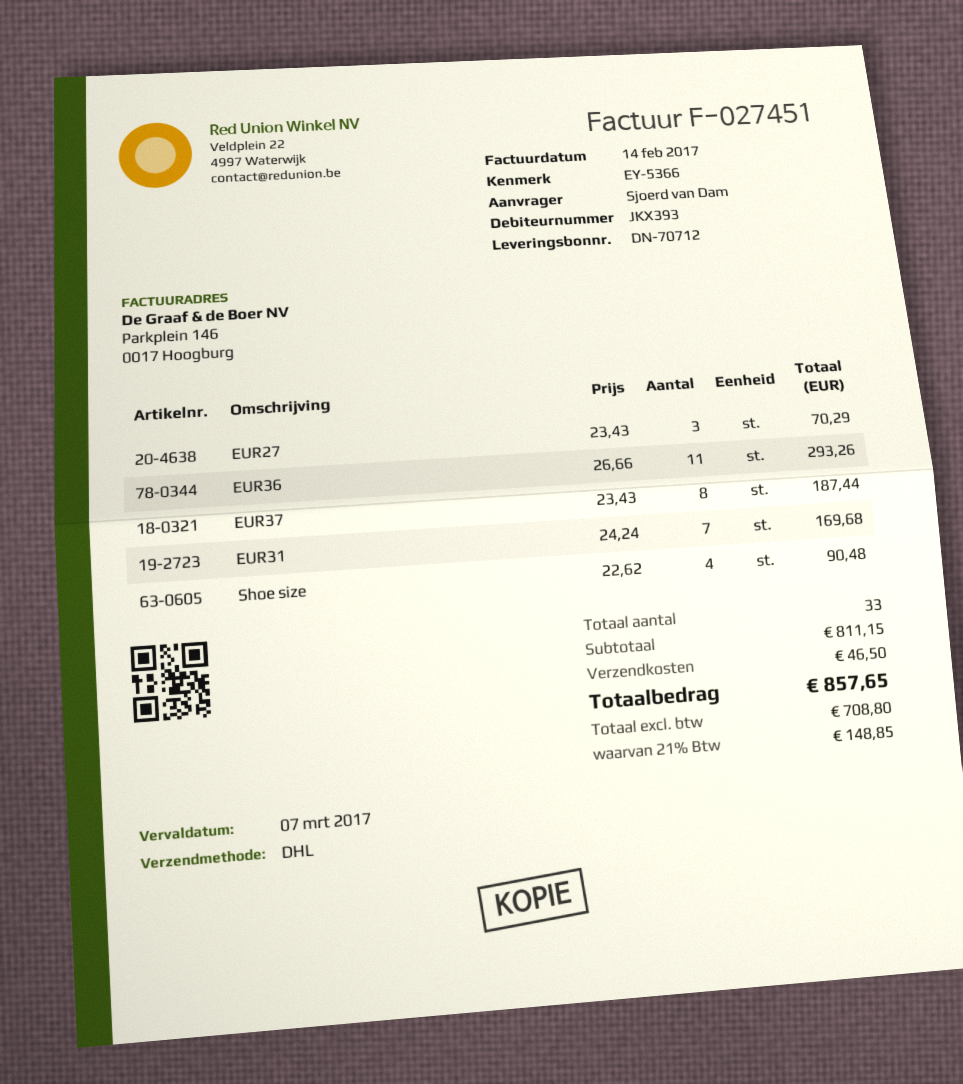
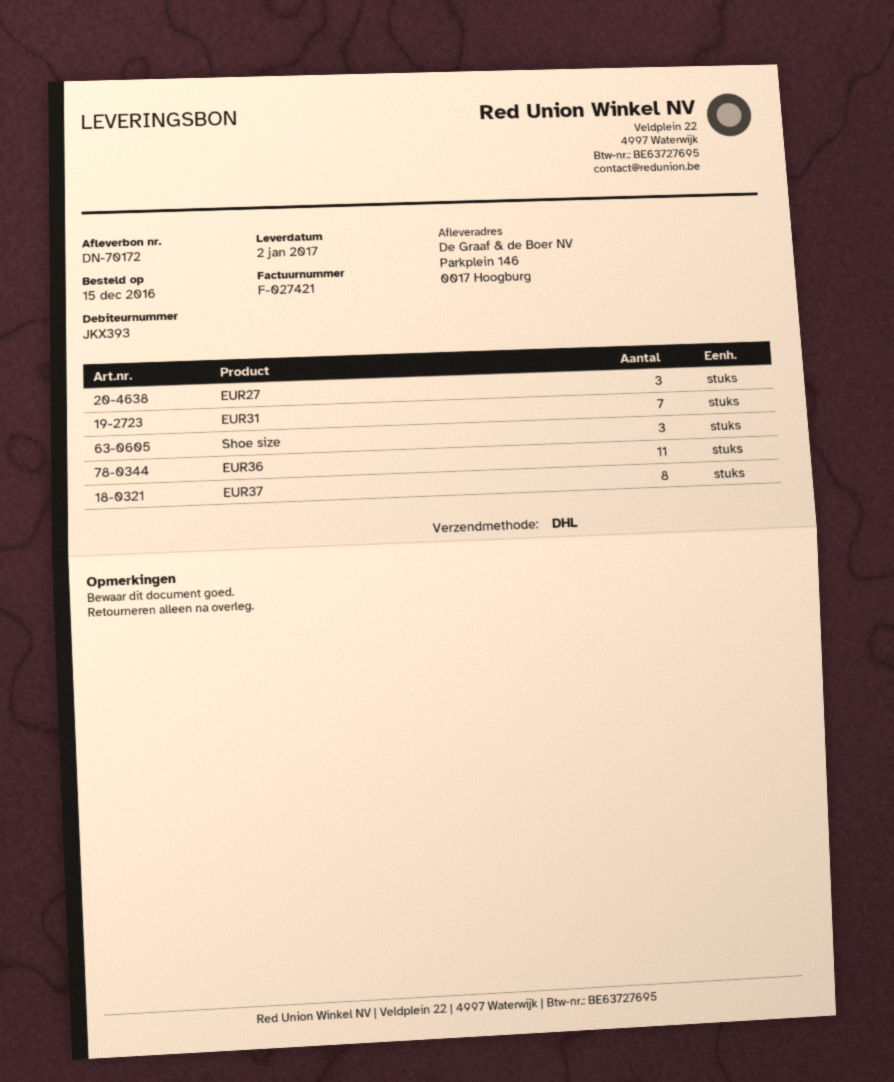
delivery note number: DN-70712 -> DN-70172
invoice number: F-027451 -> F-027421
Shoe size: 4 -> 3

